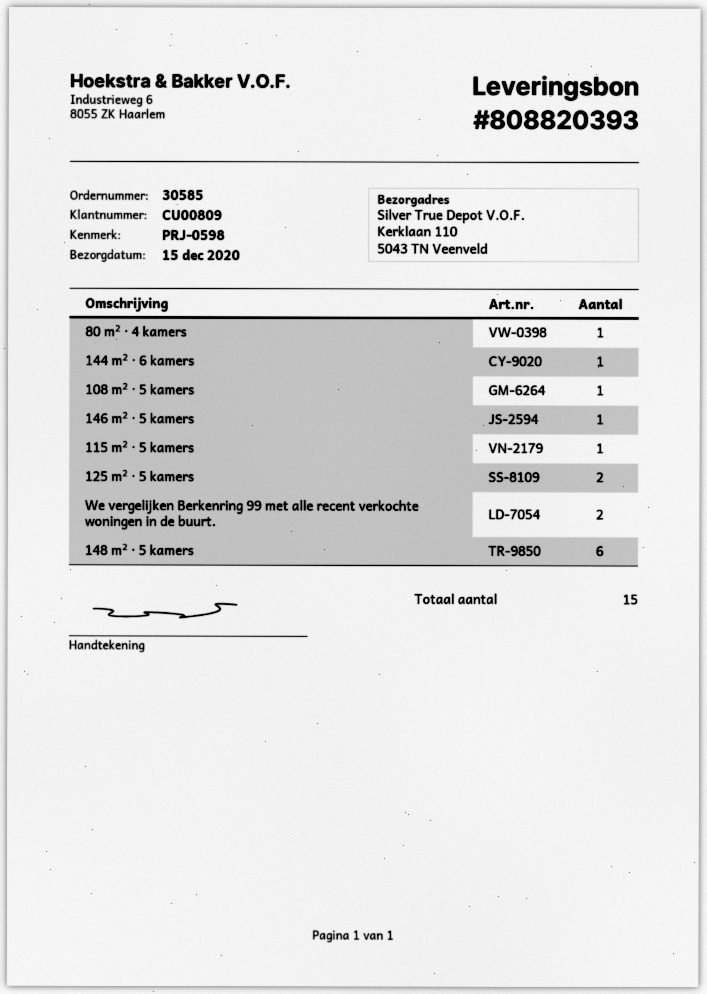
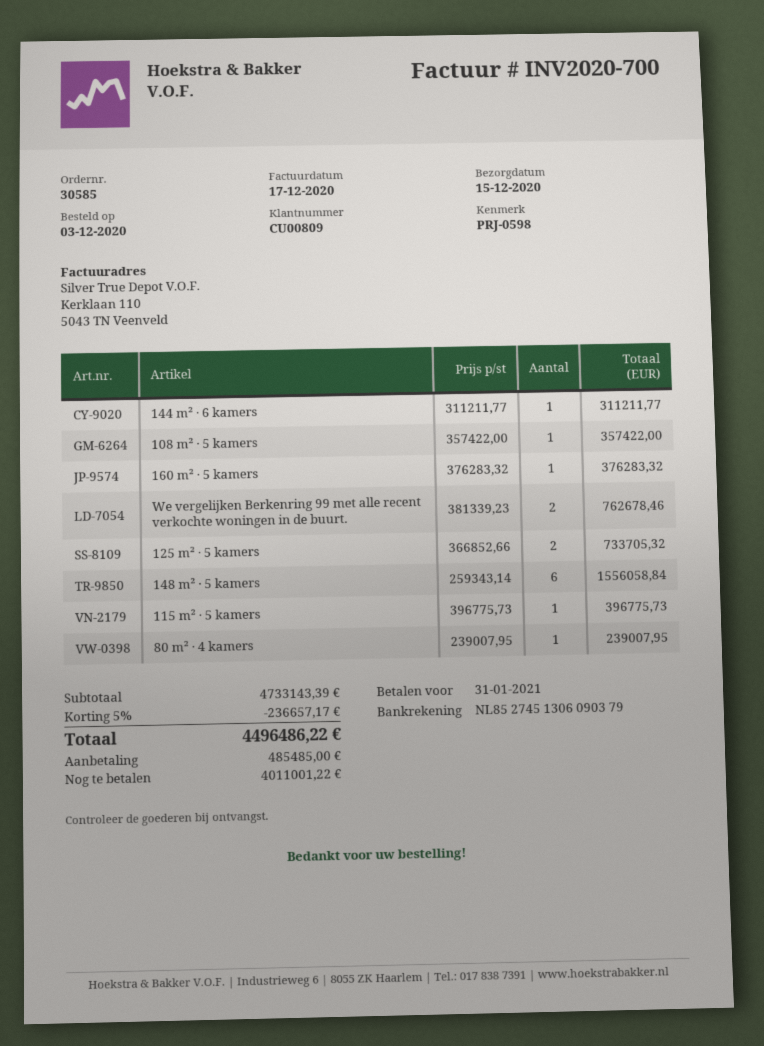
146 m² · 5 kamers: 1 -> none
160 m² · 5 kamers: none -> 1

